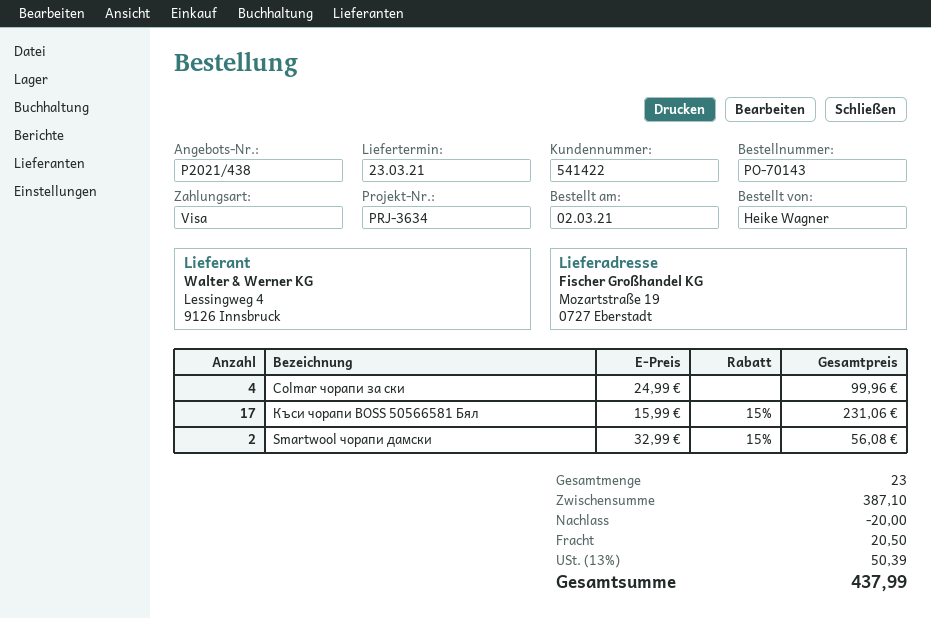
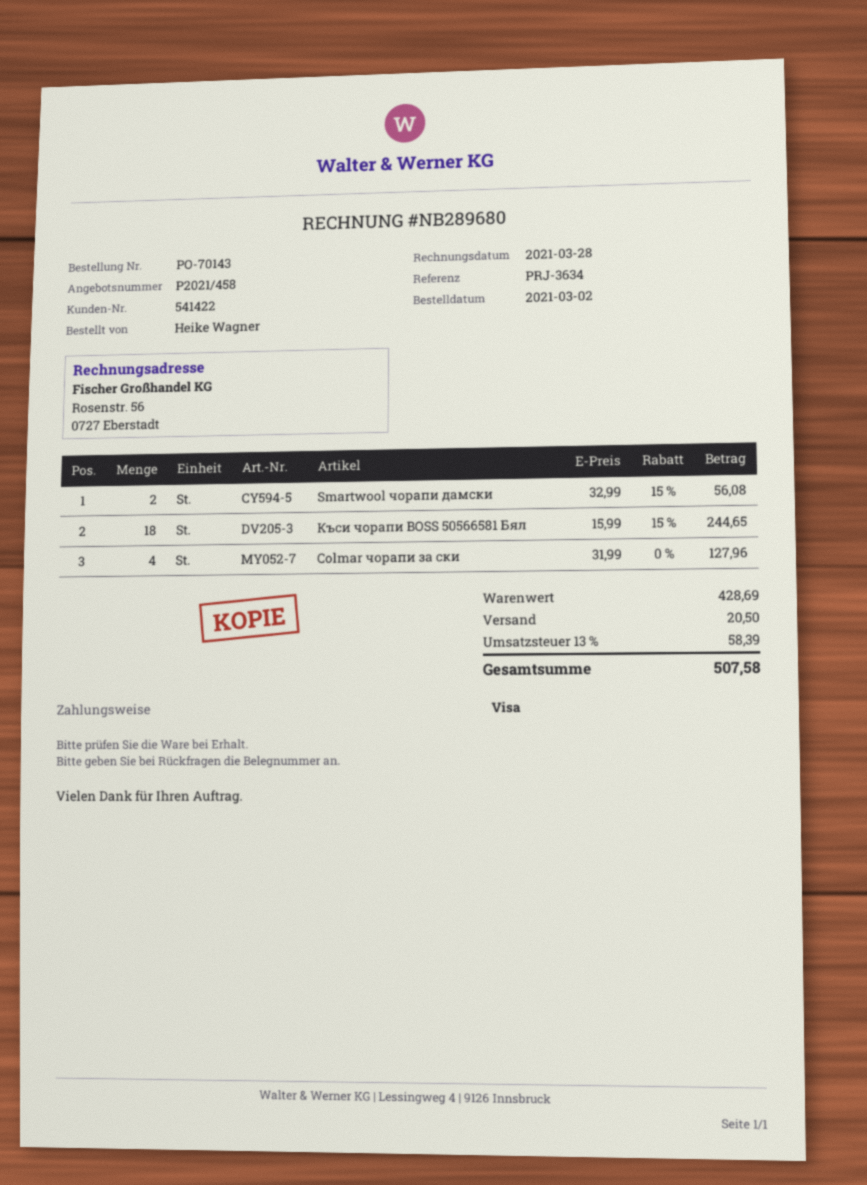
quote number: P2021/438 -> P2021/458
Colmar чорапи за ски: 4 x 24.99 = 99.96 -> 4 x 31.99 = 127.96
Къси чорапи BOSS 50566581 Бял: 17 x 15.99 - 15% = 231.06 -> 18 x 15.99 - 15% = 244.65
subtotal: 387.10 -> 428.69
discount: 20.00 -> none
tax: 13% = 50.39 -> 13% = 58.39
total: 437.99 -> 507.58

